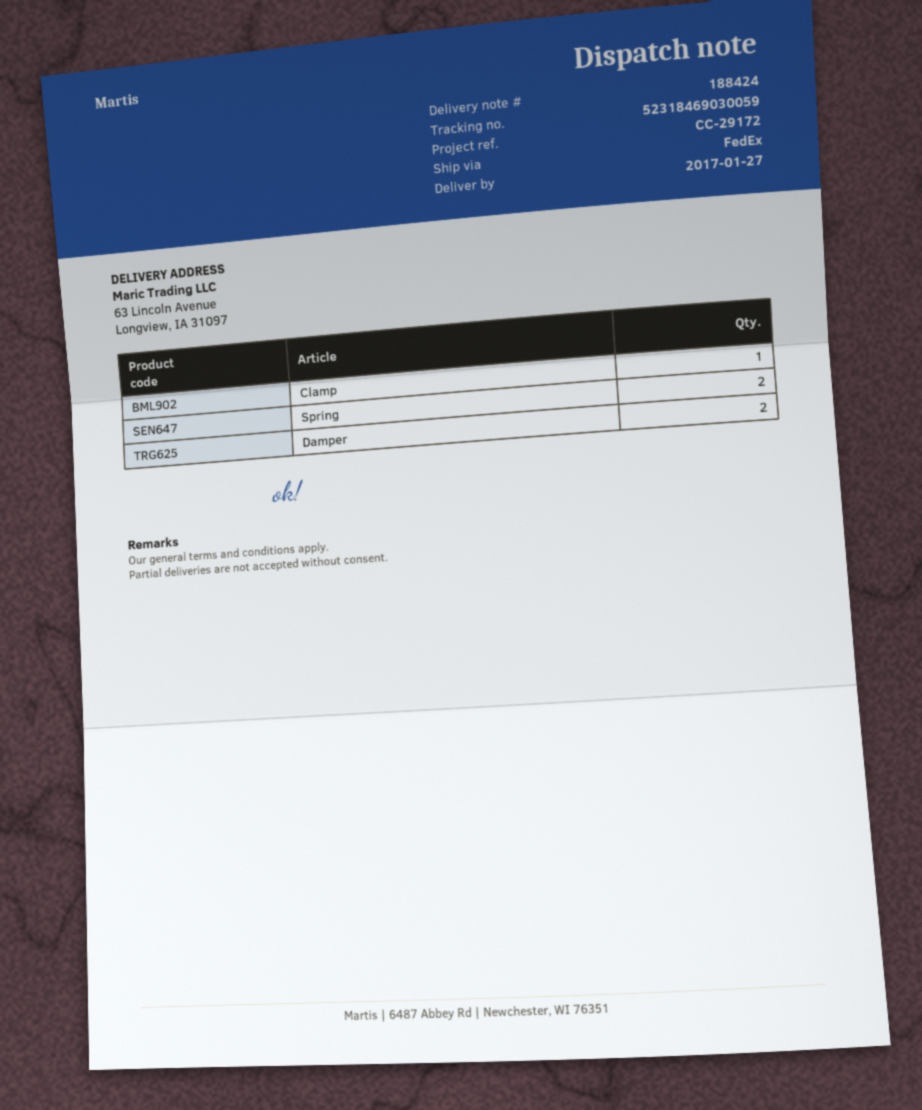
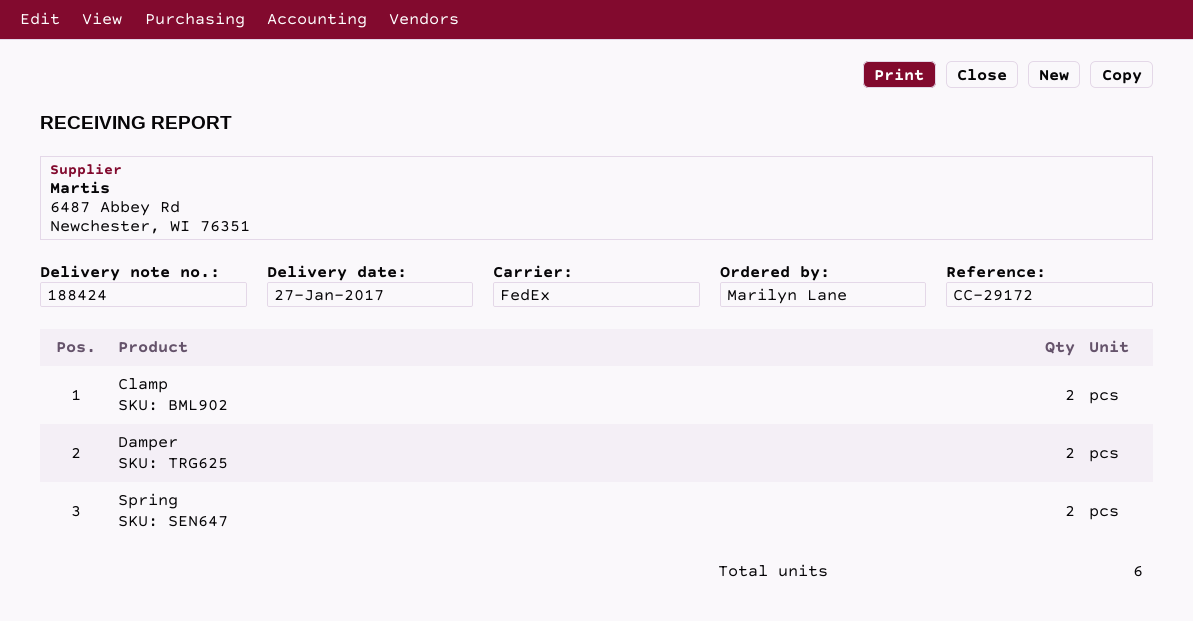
Clamp: 1 -> 2

